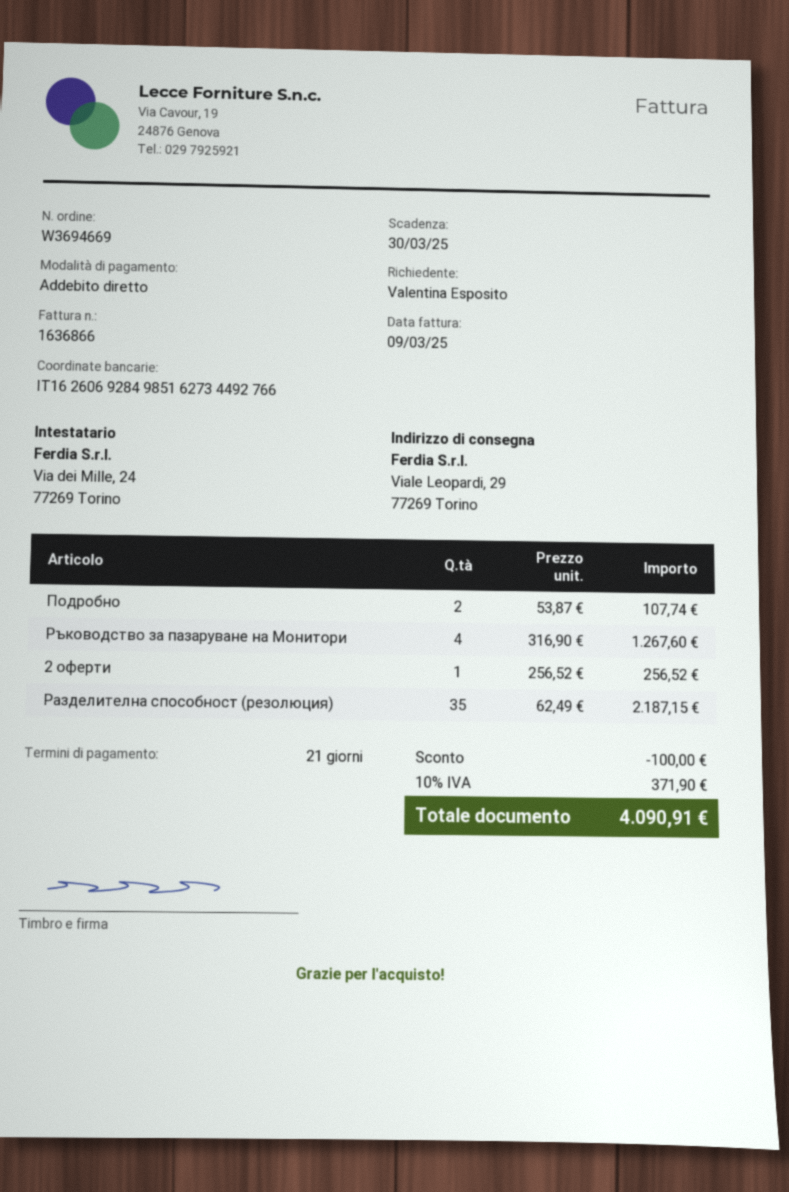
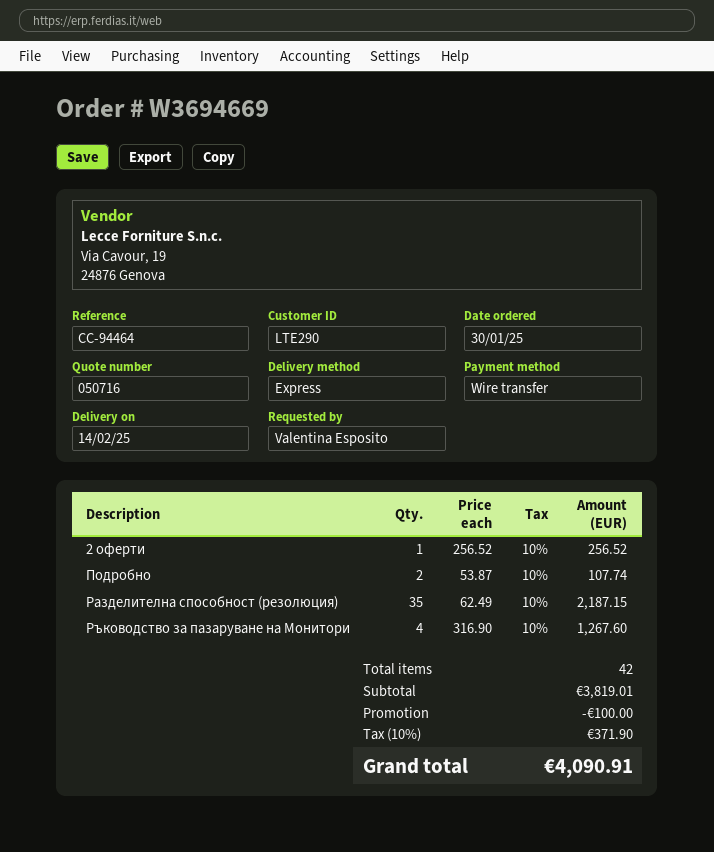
payment method: direct debit -> bank transfer

